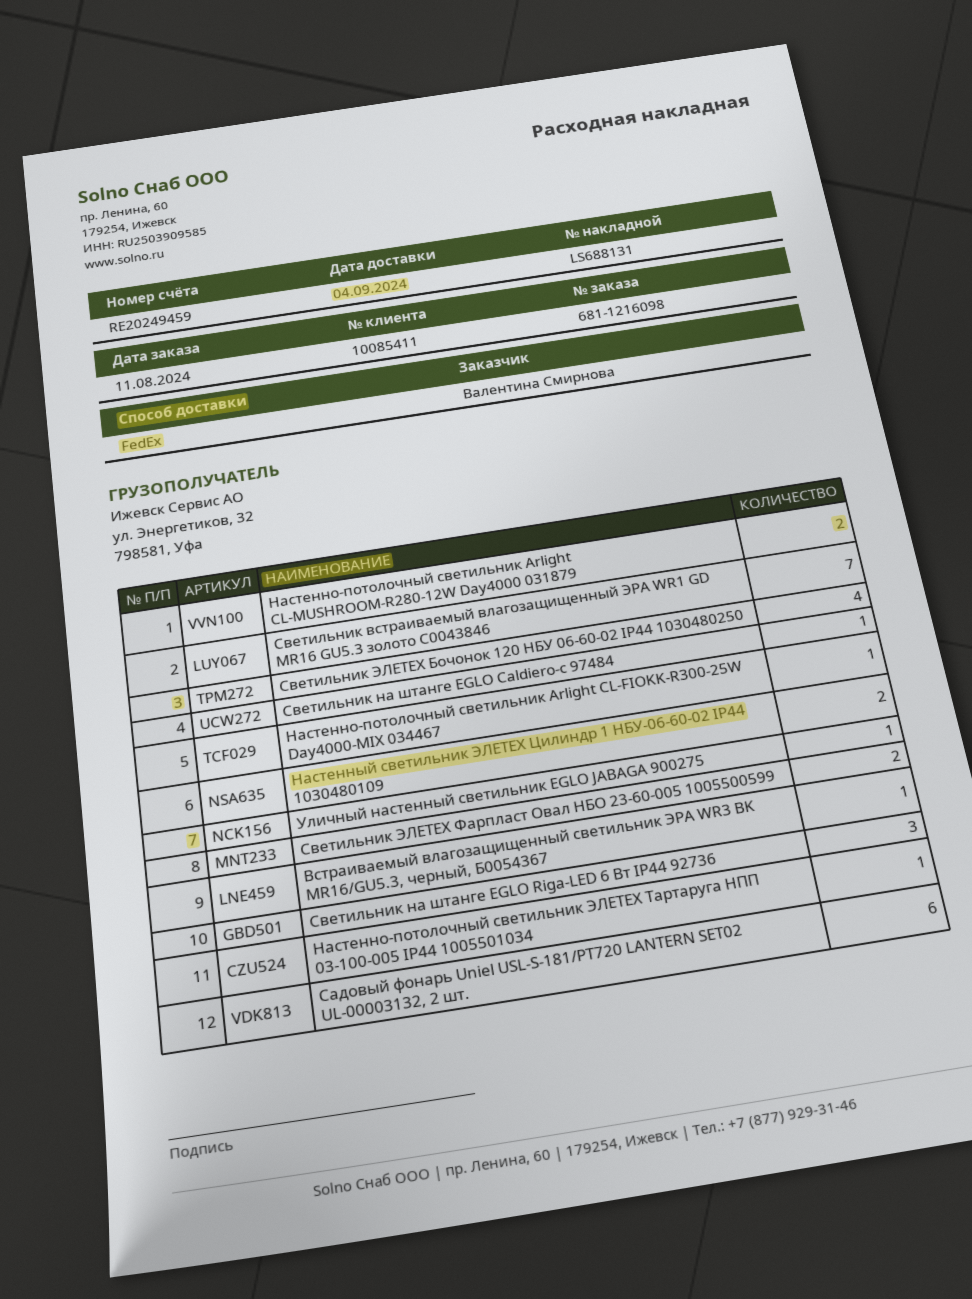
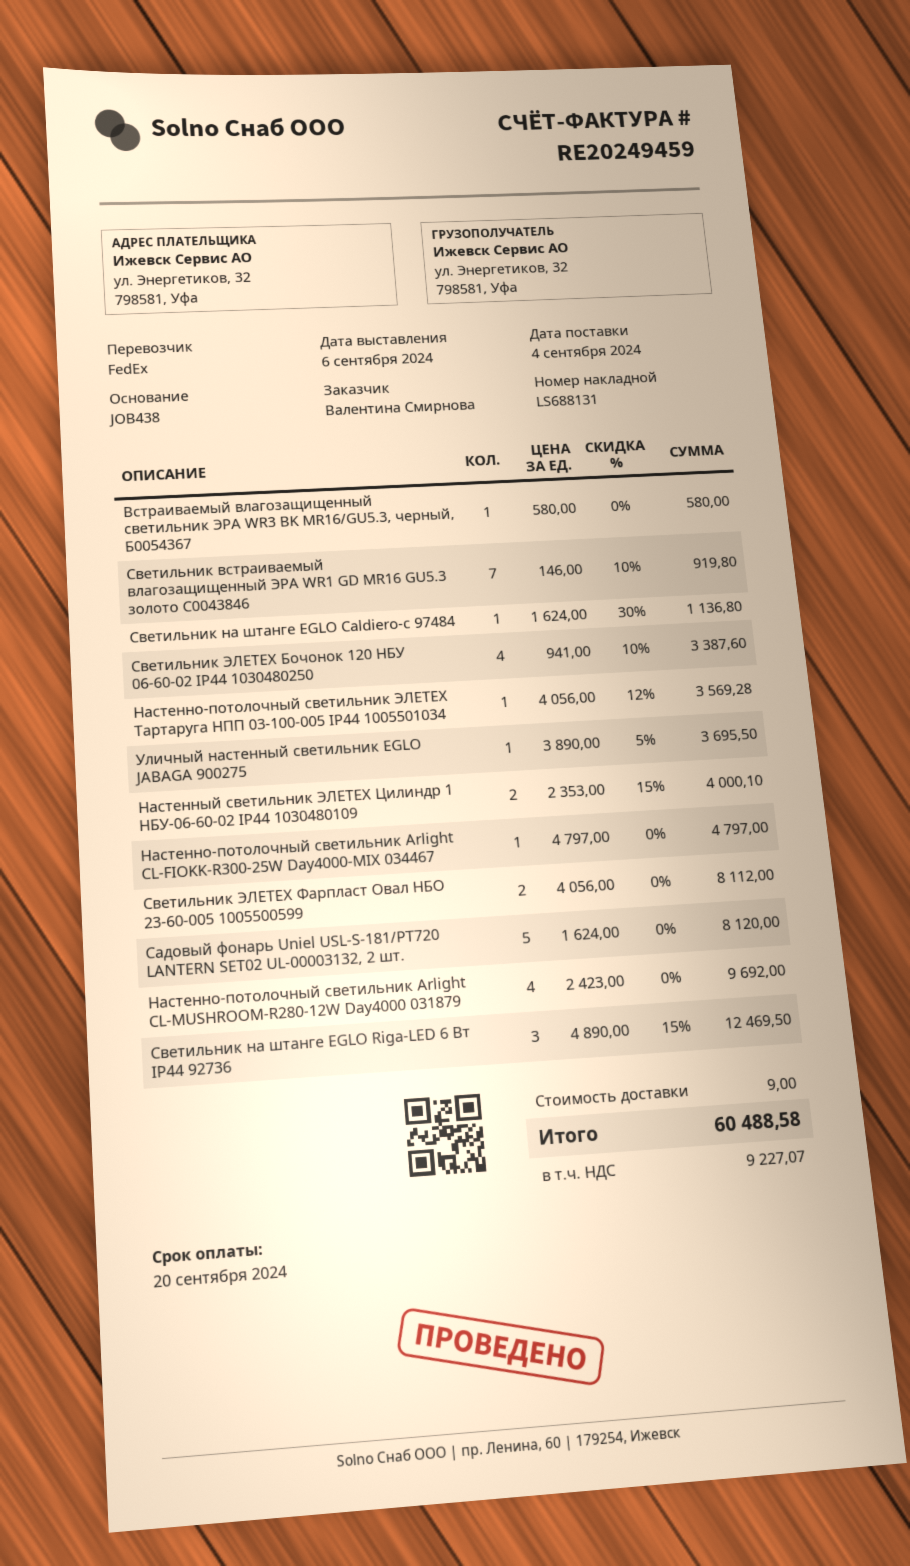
Настенно-потолочный светильник Arlight CL-MUSHROOM-R280-12W Day4000 031879: 2 -> 4
Садовый фонарь Uniel USL-S-181/PT720 LANTERN SET02 UL-00003132, 2 шт.: 6 -> 5

